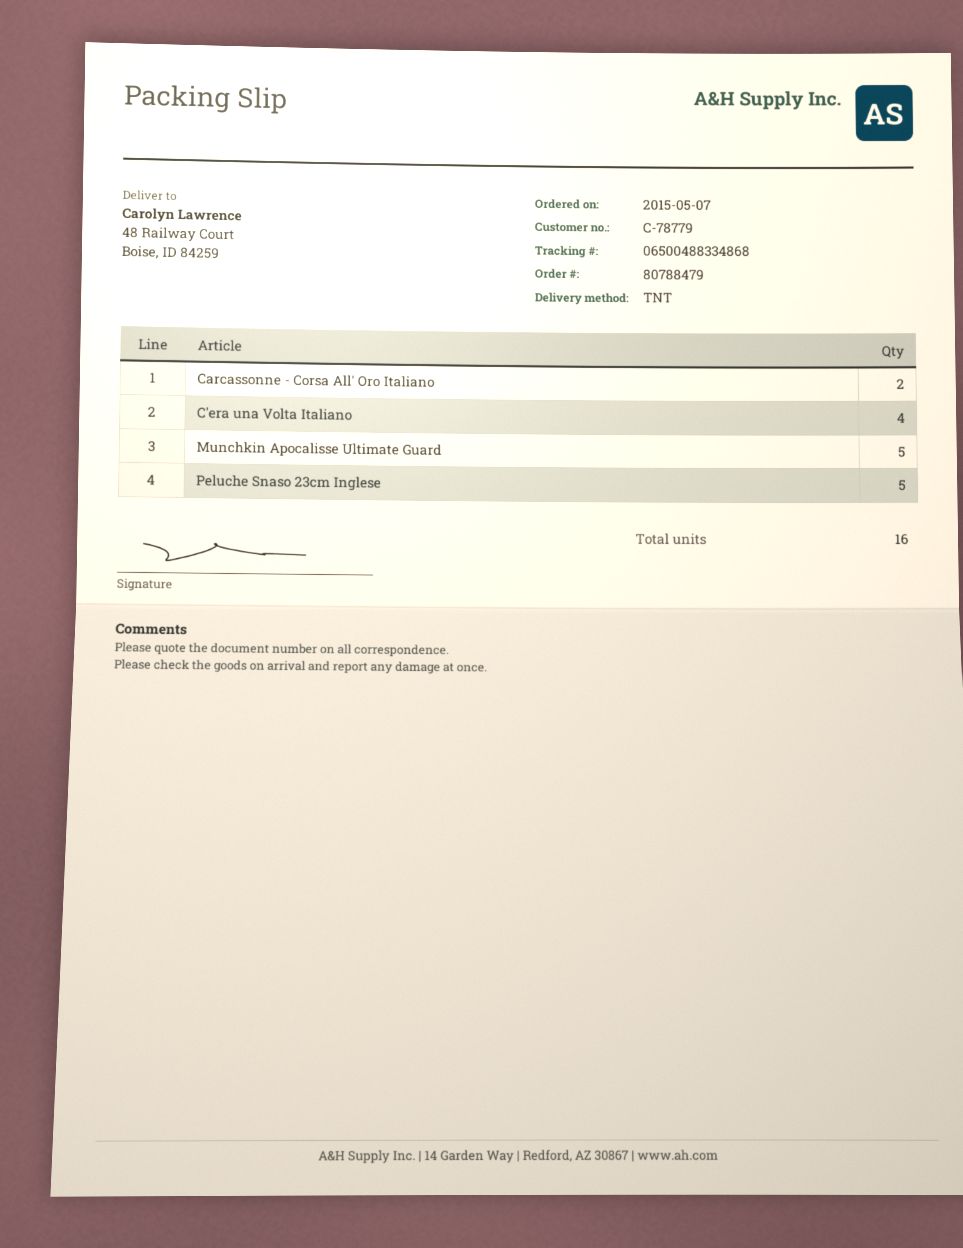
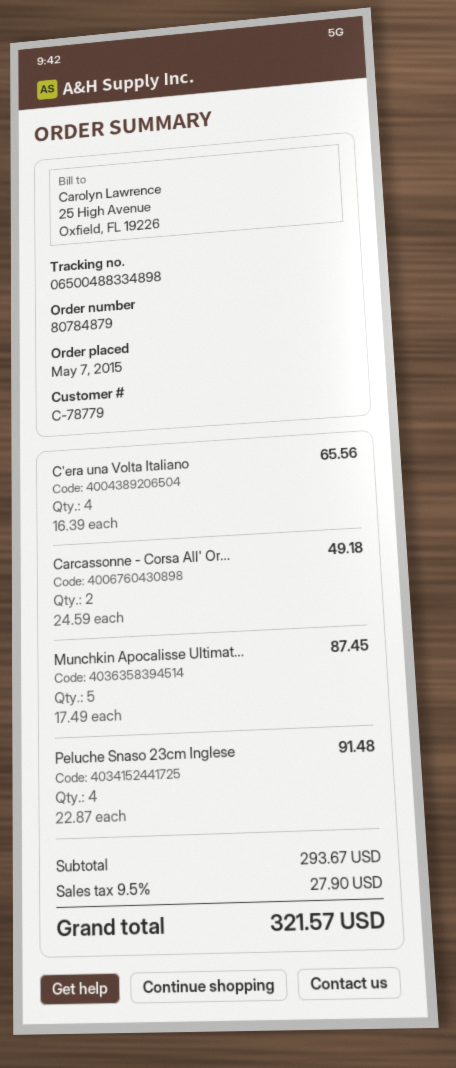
order number: 80788479 -> 80784879
tracking number: 06500488334868 -> 06500488334898
Peluche Snaso 23cm Inglese: 5 -> 4

